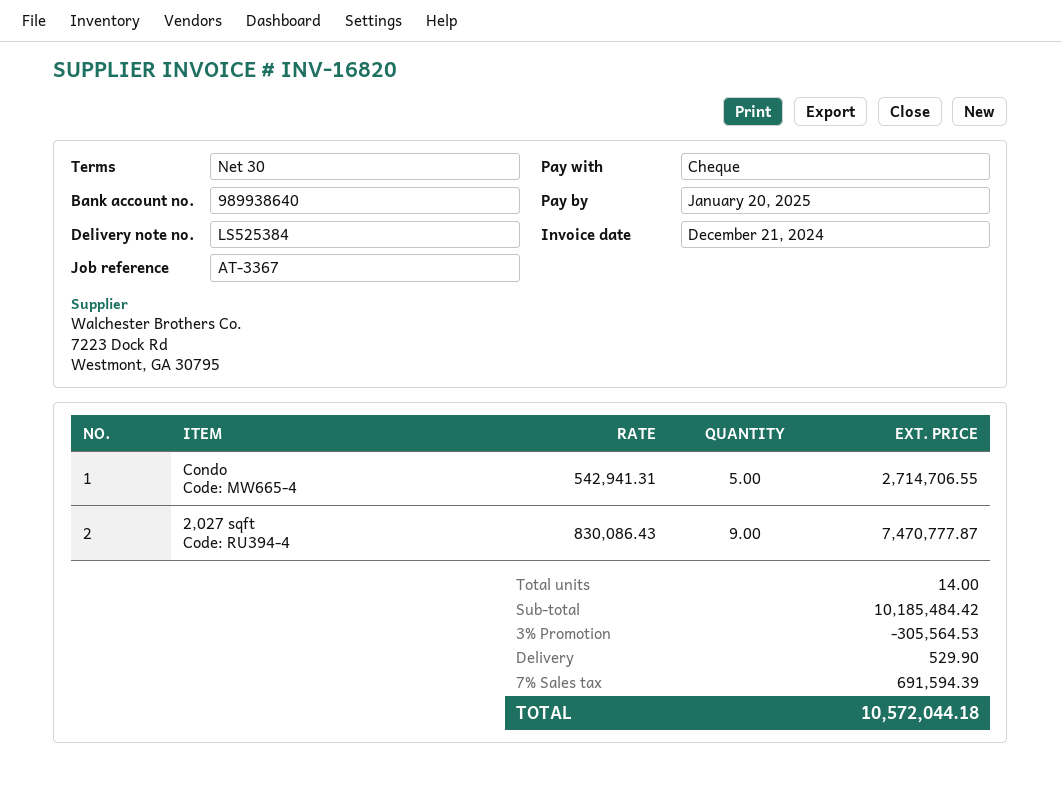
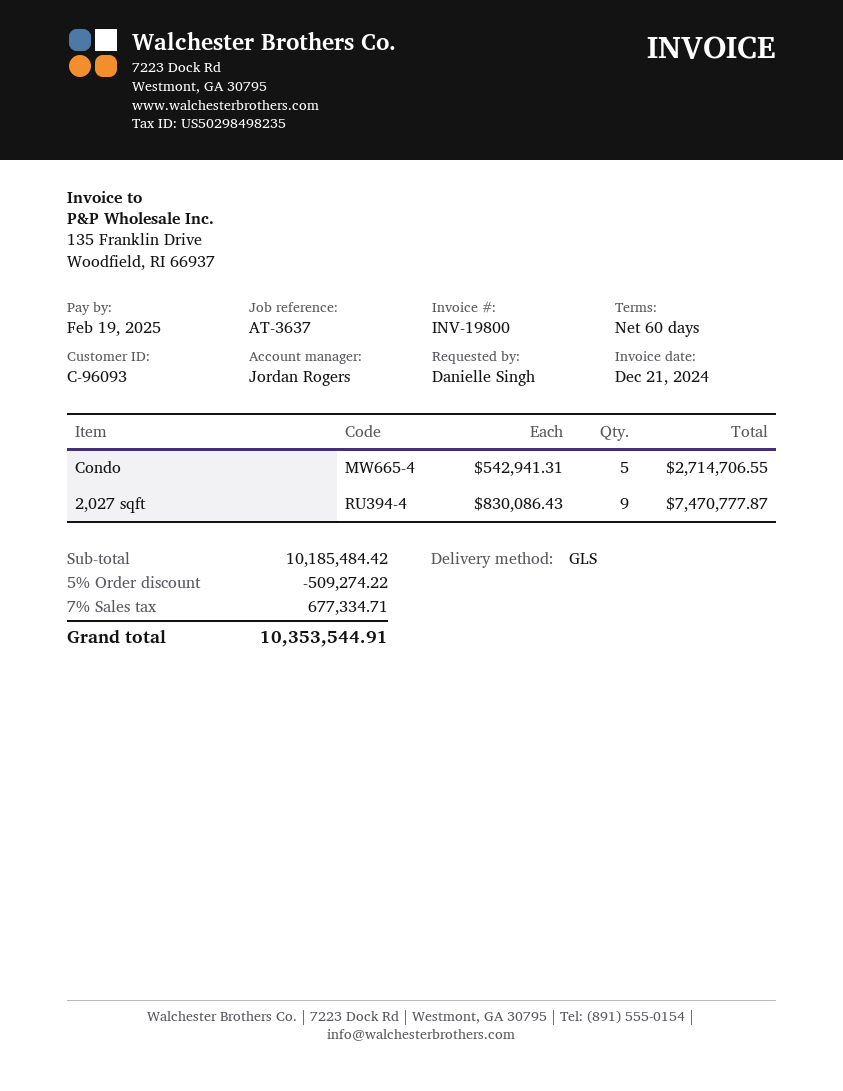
invoice number: INV-16820 -> INV-19800
payment terms: 30 days -> 60 days
due date: 2025-01-20 -> 2025-02-19
reference: AT-3367 -> AT-3637
discount: 3% = 305564.53 -> 5% = 509274.22
shipping: 529.90 -> none
tax: 7% = 691594.39 -> 7% = 677334.71
total: 10572044.18 -> 10353544.91

